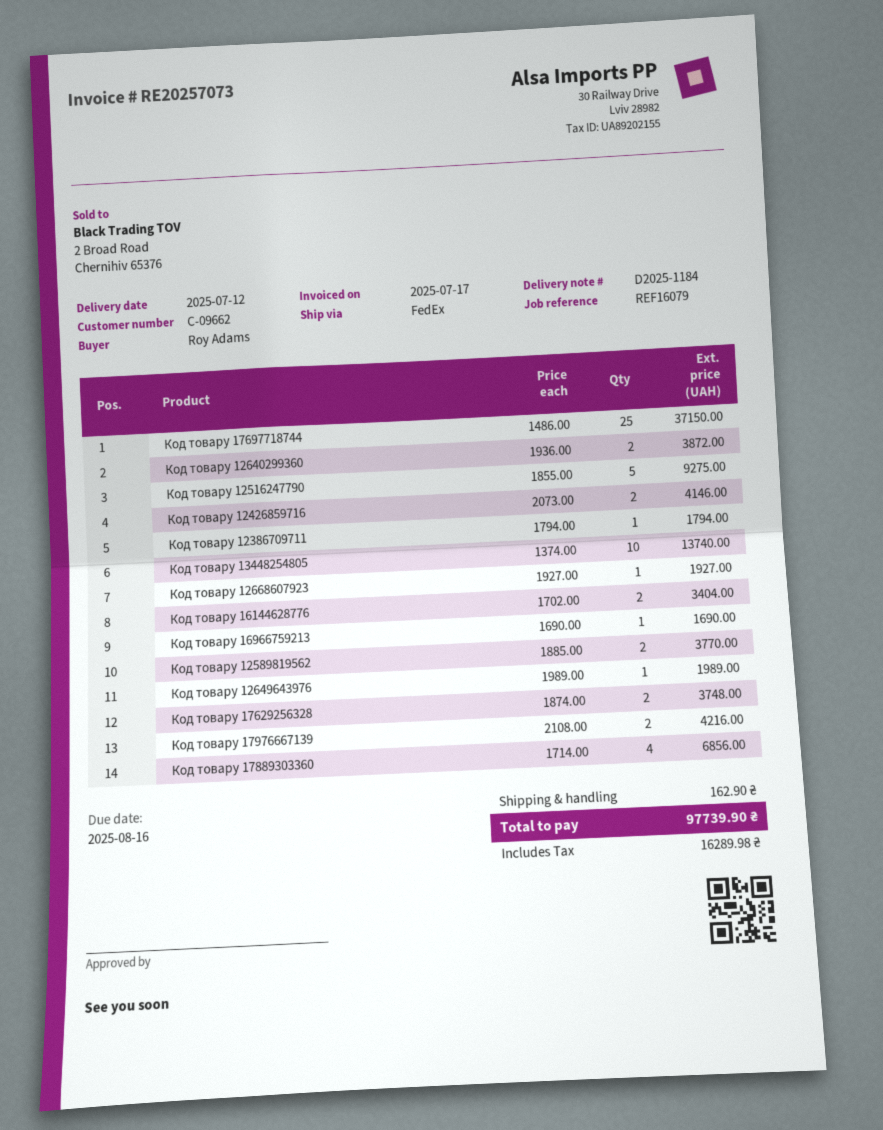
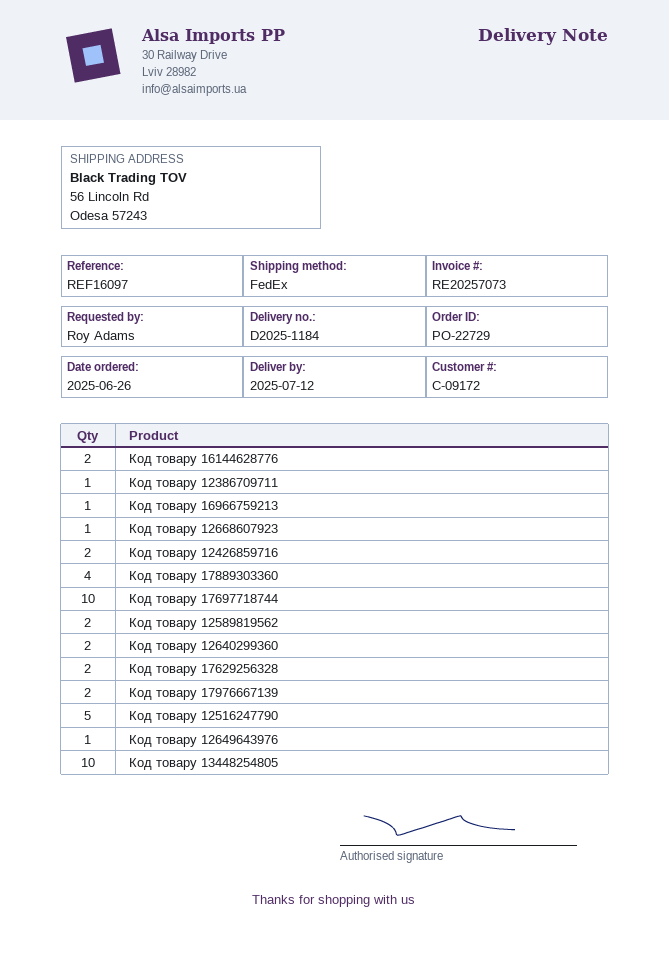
customer number: C-09662 -> C-09172
reference: REF16079 -> REF16097
Код товару 17697718744: 25 -> 10

